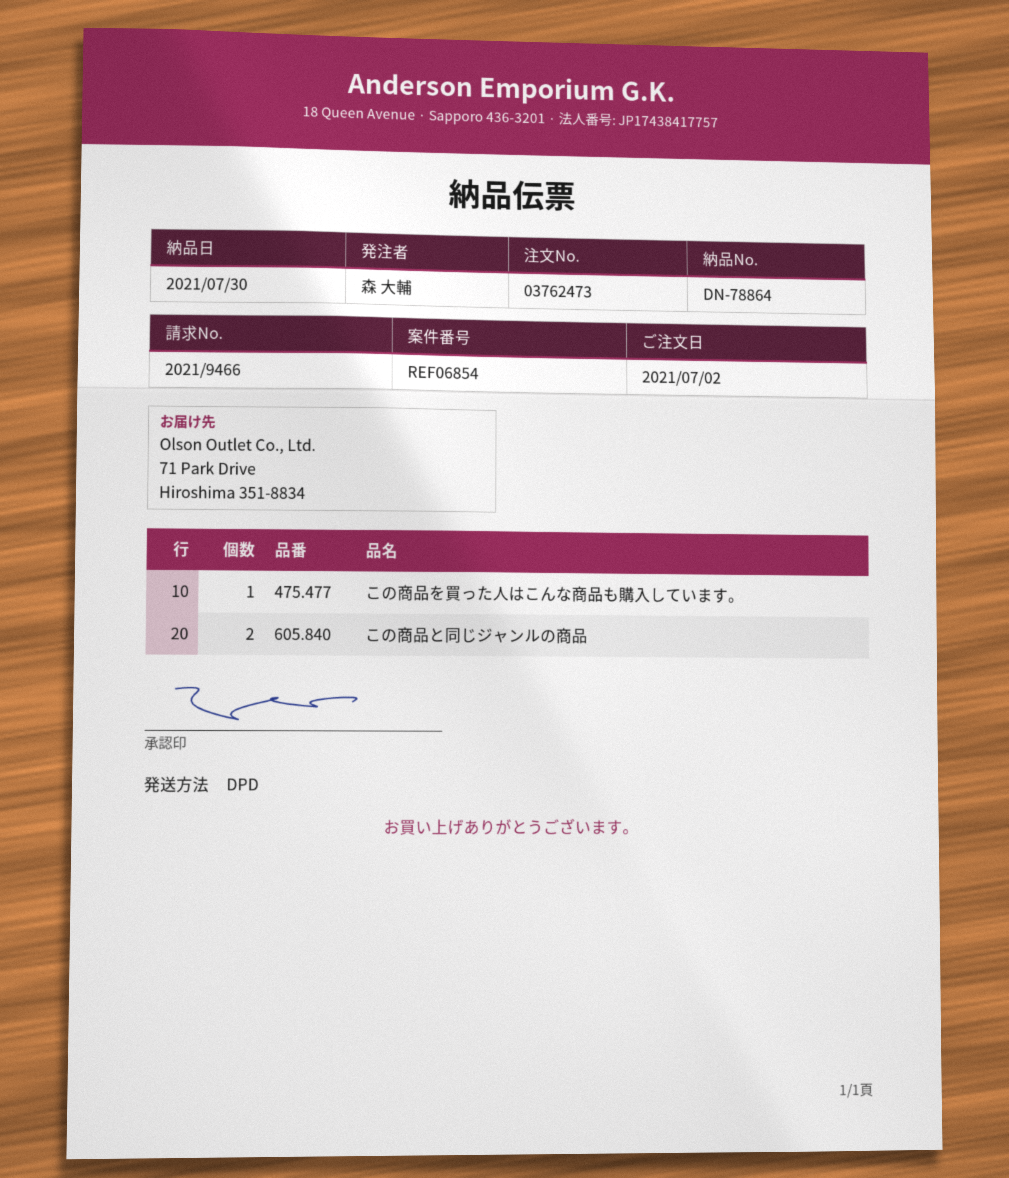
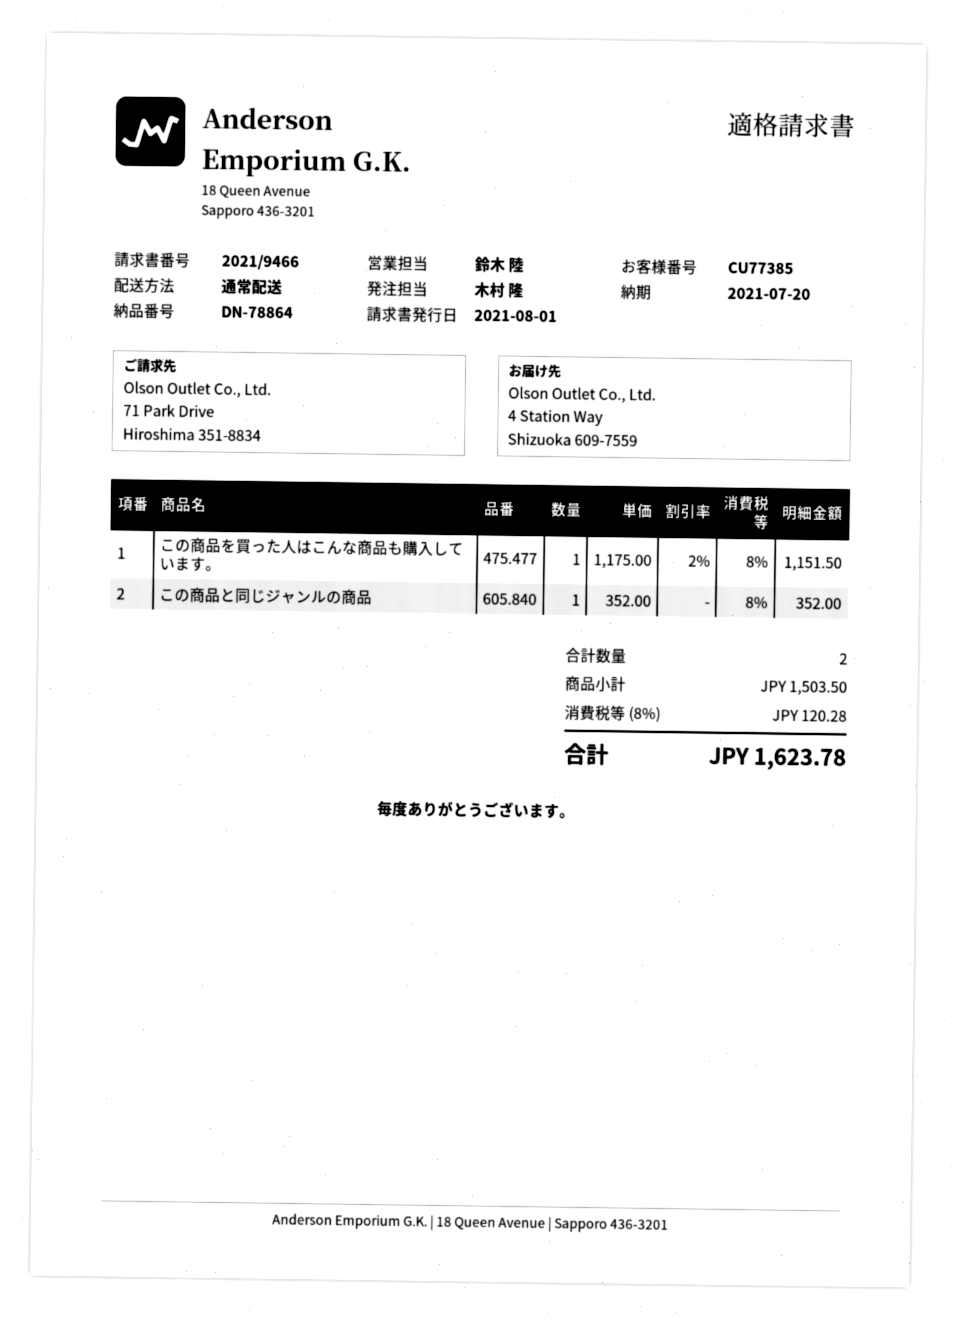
delivery date: 2021-07-30 -> 2021-07-20
ordered by: 森 大輔 -> 木村 隆
shipping method: DPD -> standard
ship to: 71 Park Drive, Hiroshima 351-8834 -> 4 Station Way, Shizuoka 609-7559
この商品と同じジャンルの商品: 2 -> 1

